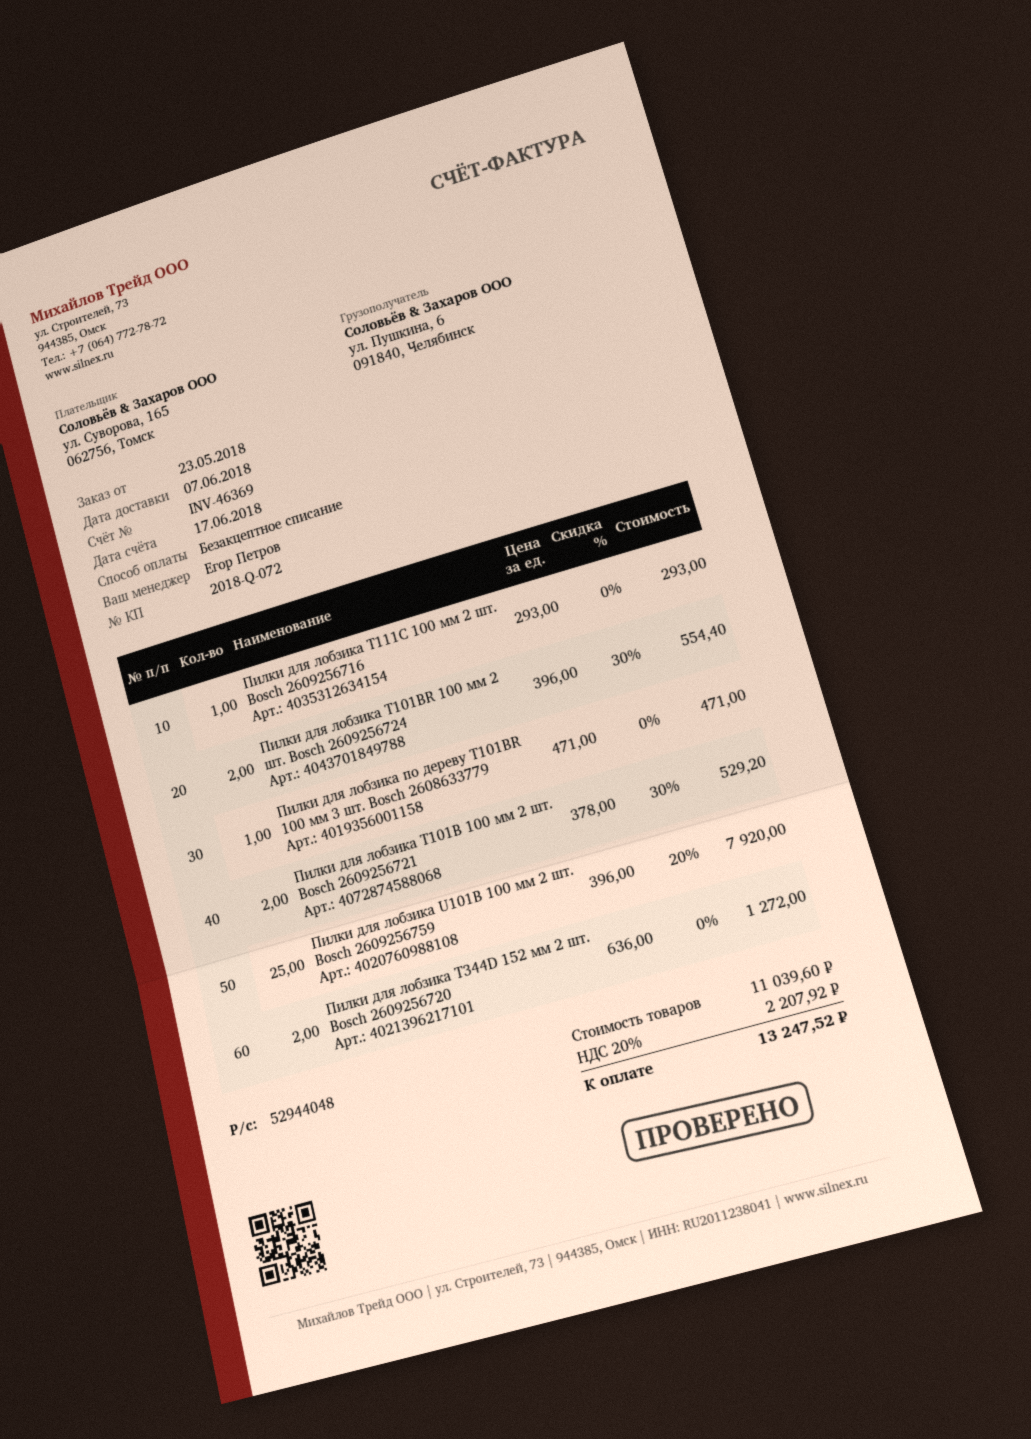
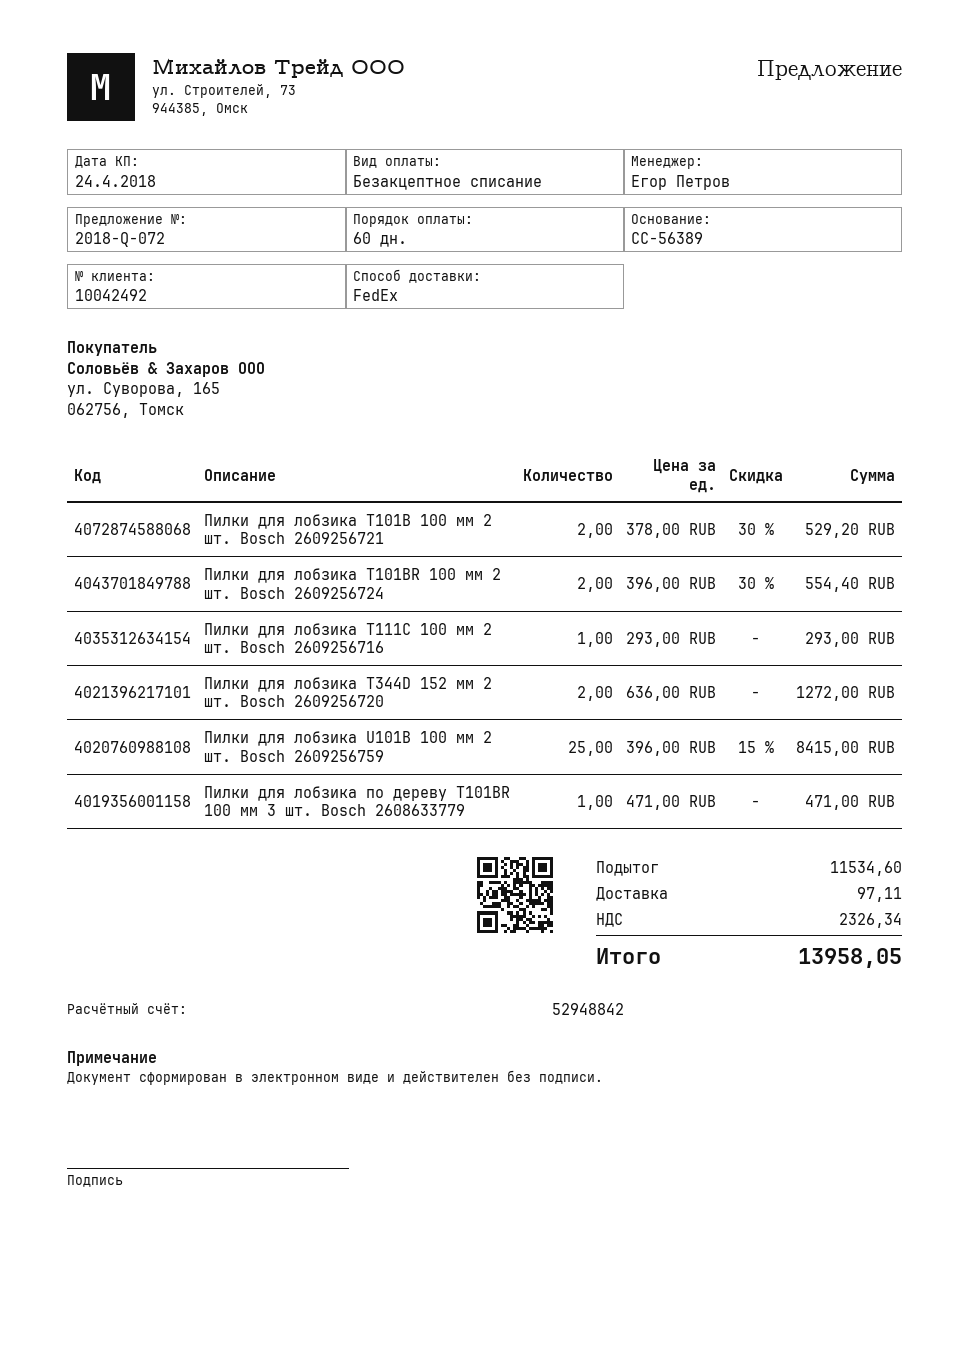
bank account: 52944048 -> 52948842
Пилки для лобзика U101B 100 мм 2 шт. Bosch 2609256759: 25 x 396.00 - 20% = 7920.00 -> 25 x 396.00 - 15% = 8415.00
subtotal: 11039.60 -> 11534.60
shipping: none -> 97.11
tax: 2207.92 -> 2326.34
total: 13247.52 -> 13958.05

